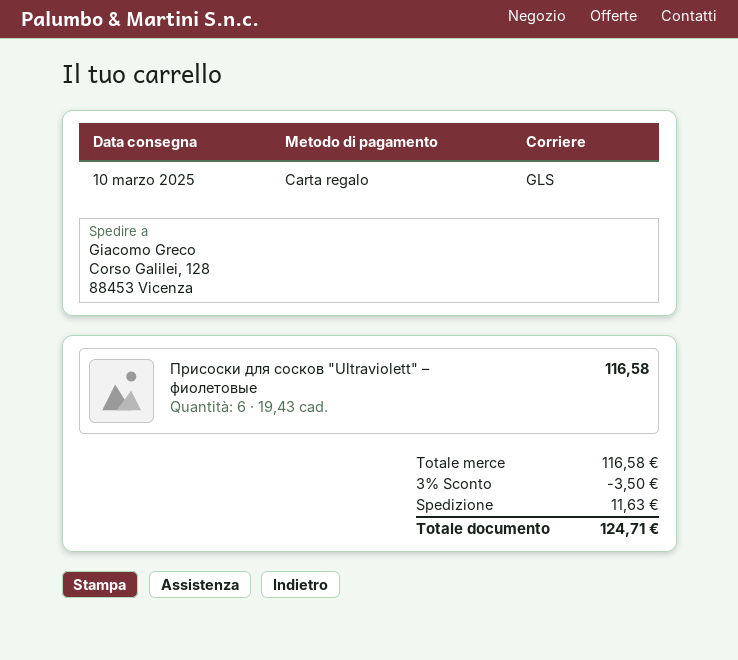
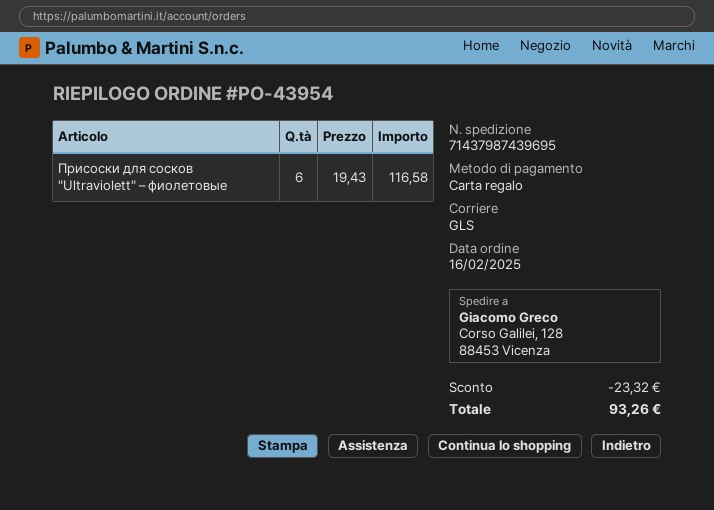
discount: 3.50 -> 23.32
shipping: 11.63 -> none
total: 124.71 -> 93.26

